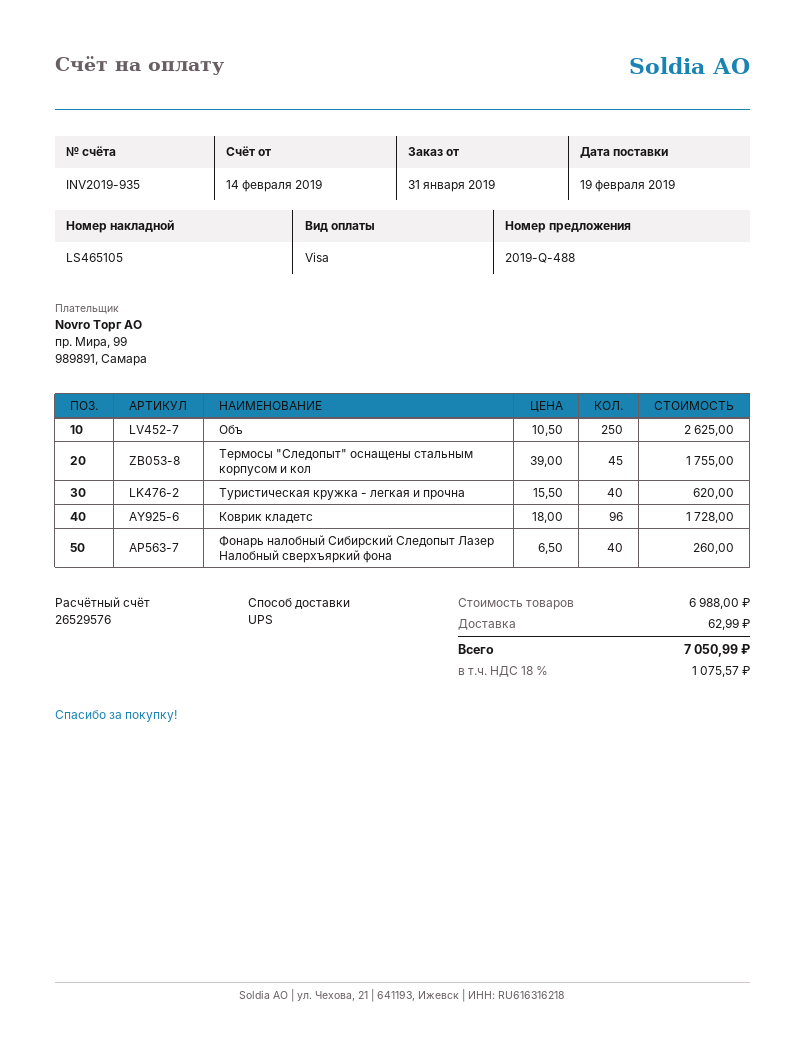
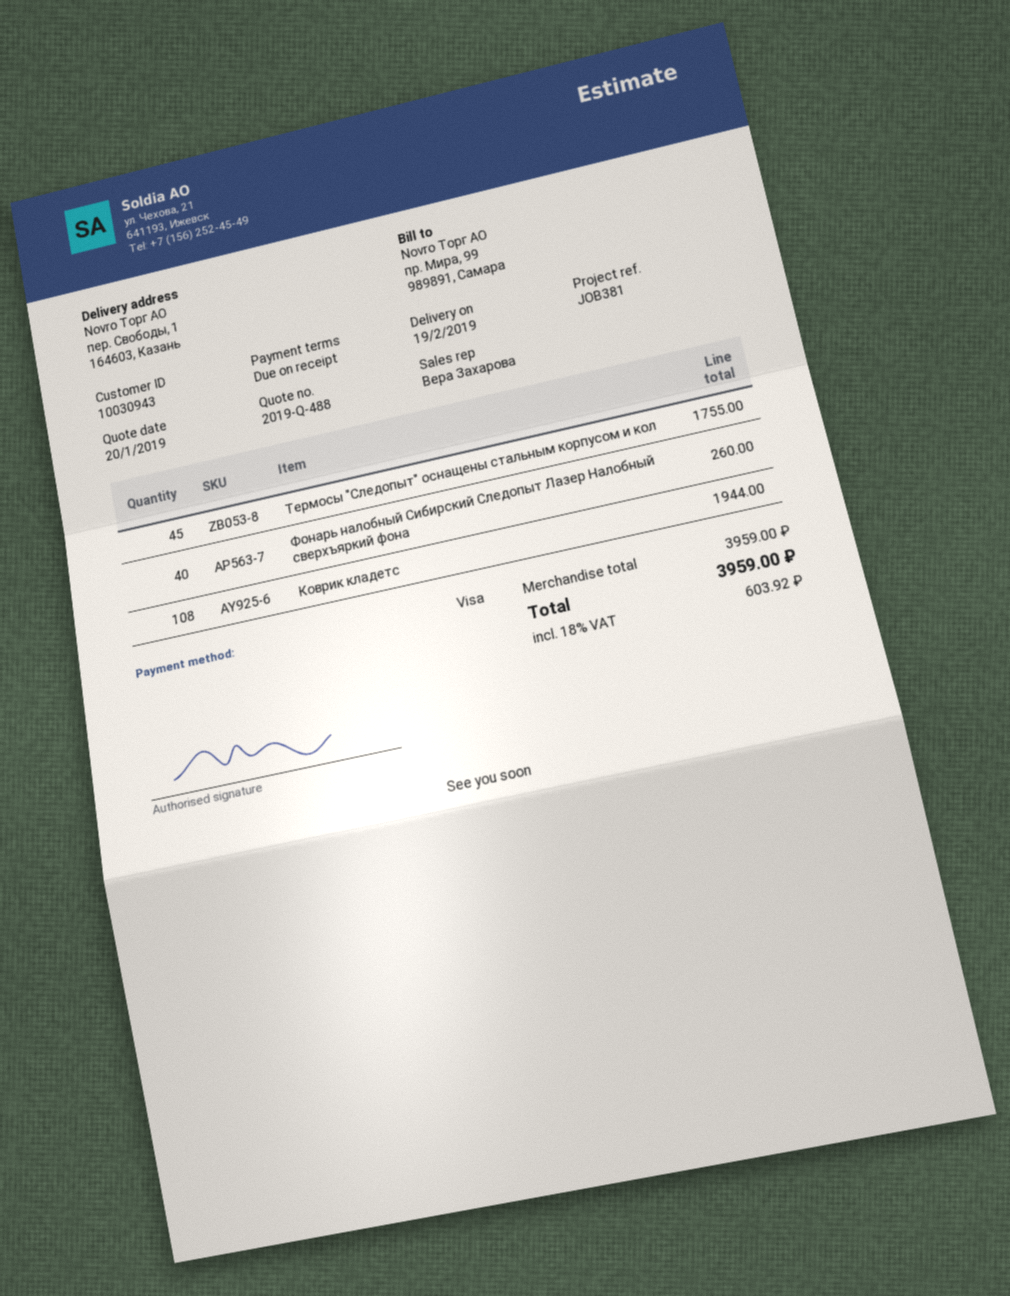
Объ: 250 for 2625.00 -> none
Туристическая кружка - легкая и прочна: 40 for 620.00 -> none
Коврик кладетс: 96 for 1728.00 -> 108 for 1944.00
subtotal: 6988.00 -> 3959.00
shipping: 62.99 -> none
tax: 18% = 1075.57 -> 18% = 603.92
total: 7050.99 -> 3959.00

